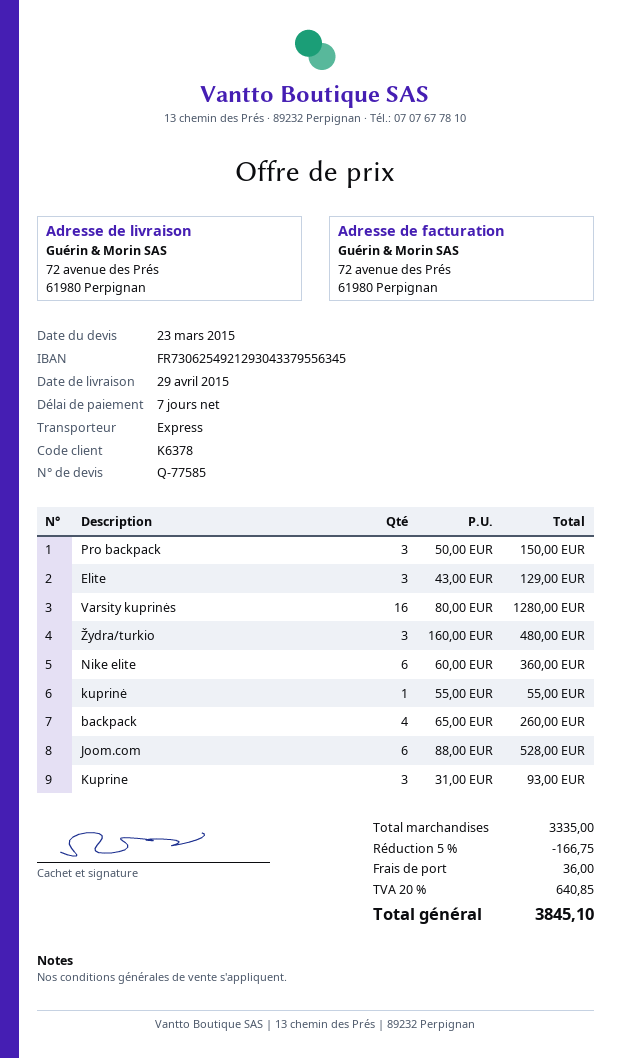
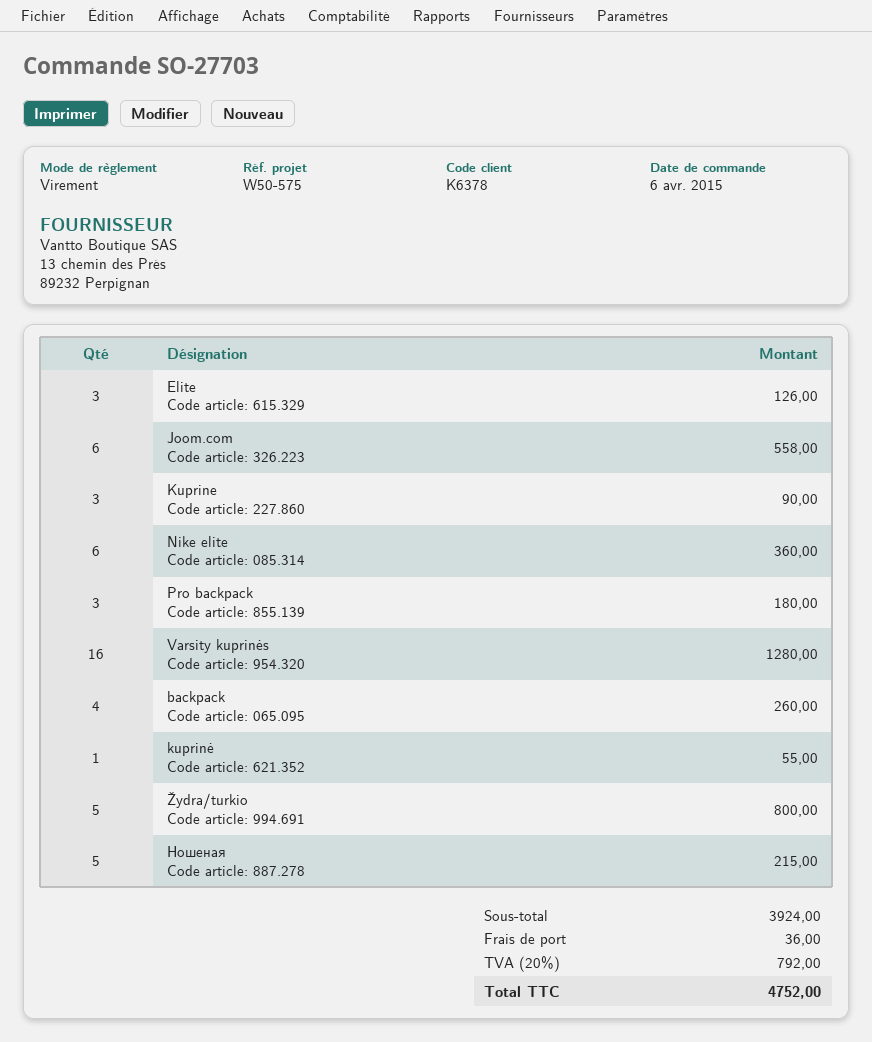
Pro backpack: 3 for 150.00 -> 3 for 180.00
Elite: 3 for 129.00 -> 3 for 126.00
Žydra/turkio: 3 for 480.00 -> 5 for 800.00
Joom.com: 6 for 528.00 -> 6 for 558.00
Kuprine: 3 for 93.00 -> 3 for 90.00
Ношеная: none -> 5 for 215.00
subtotal: 3335.00 -> 3924.00
discount: 5% = 166.75 -> none
tax: 20% = 640.85 -> 20% = 792.00
total: 3845.10 -> 4752.00

